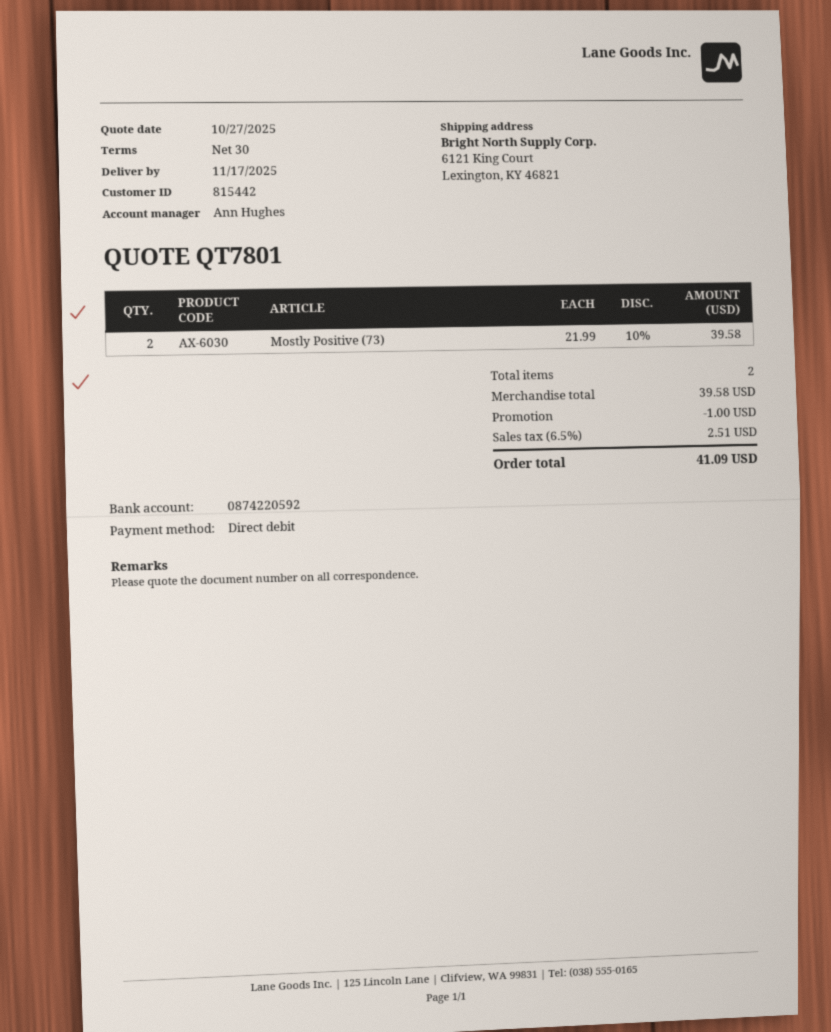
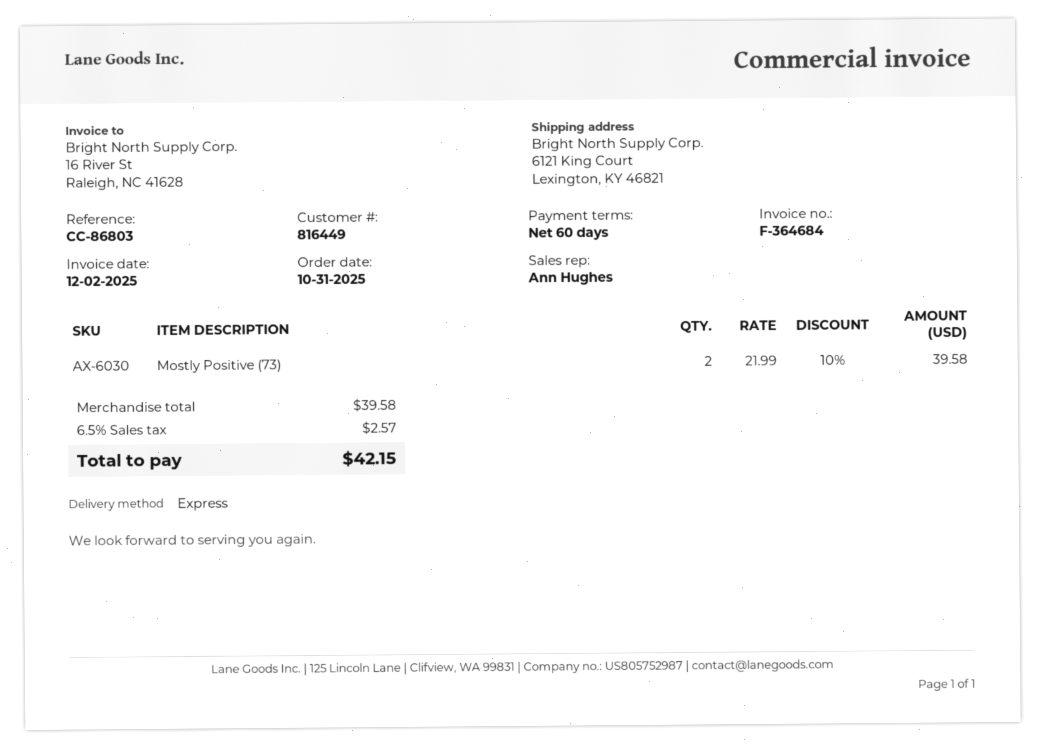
payment terms: 30 days -> 60 days
customer number: 815442 -> 816449
discount: 1.00 -> none
tax: 6.5% = 2.51 -> 6.5% = 2.57
total: 41.09 -> 42.15

